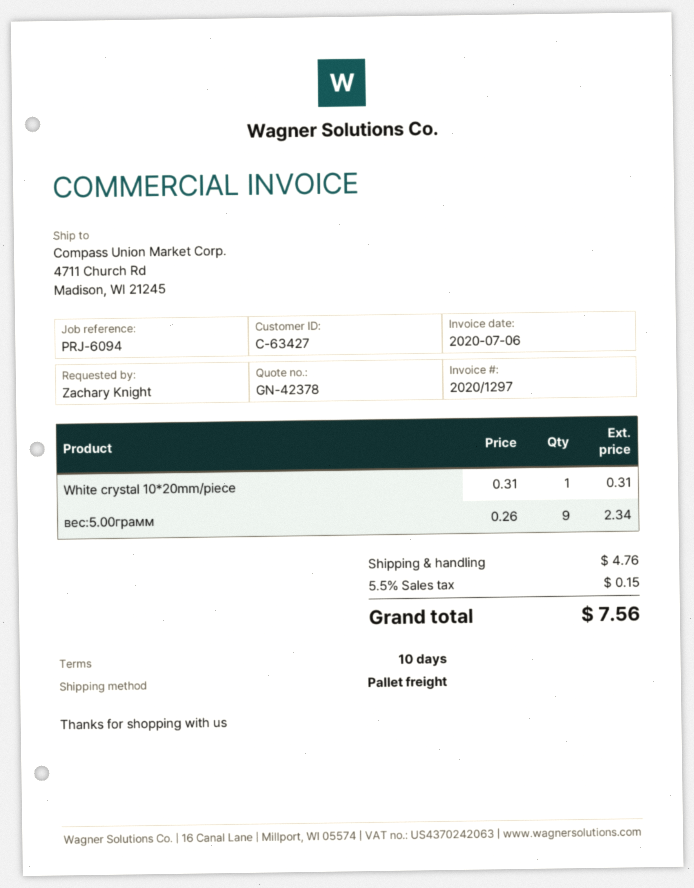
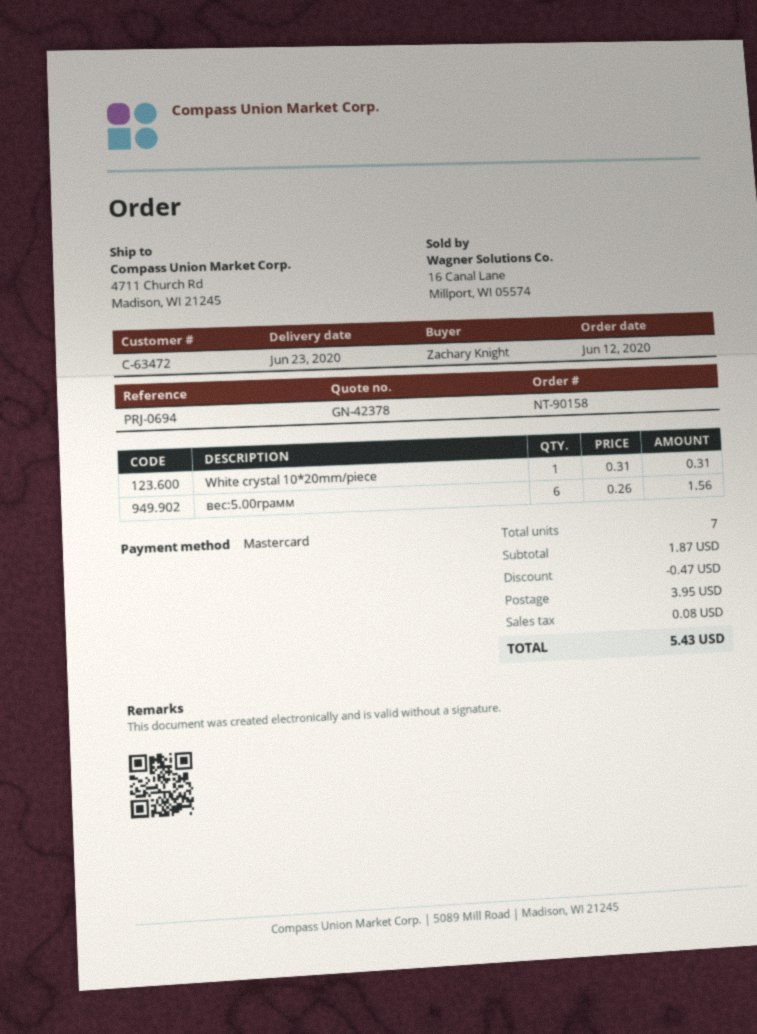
customer number: C-63427 -> C-63472
reference: PRJ-6094 -> PRJ-0694
вес:5.00грамм: 9 x 0.26 = 2.34 -> 6 x 0.26 = 1.56
discount: none -> 0.47
shipping: 4.76 -> 3.95
tax: 0.15 -> 0.08
total: 7.56 -> 5.43

